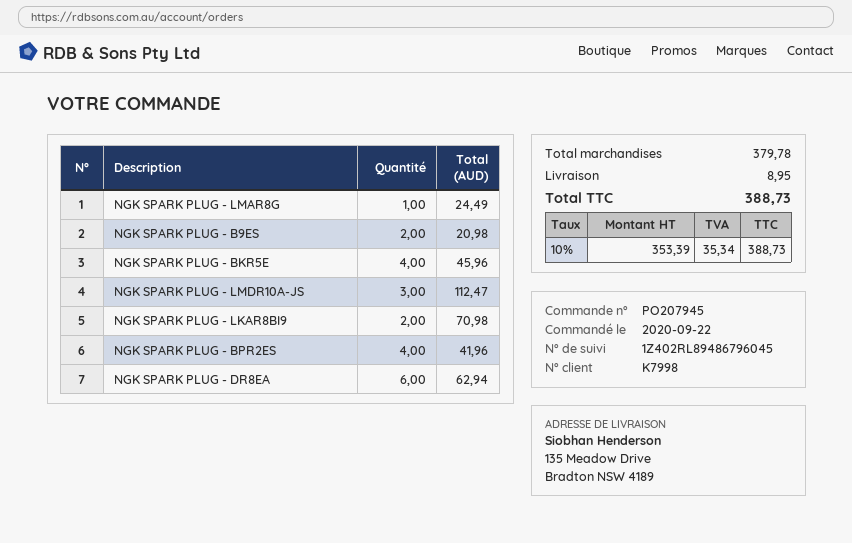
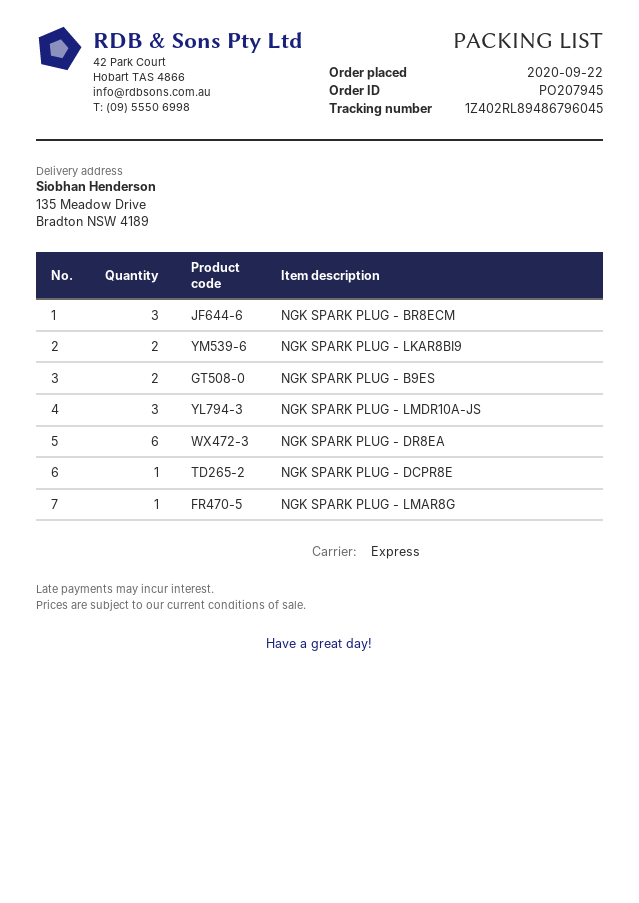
NGK SPARK PLUG - BKR5E: 4 -> none
NGK SPARK PLUG - BPR2ES: 4 -> none
NGK SPARK PLUG - BR8ECM: none -> 3
NGK SPARK PLUG - DCPR8E: none -> 1

